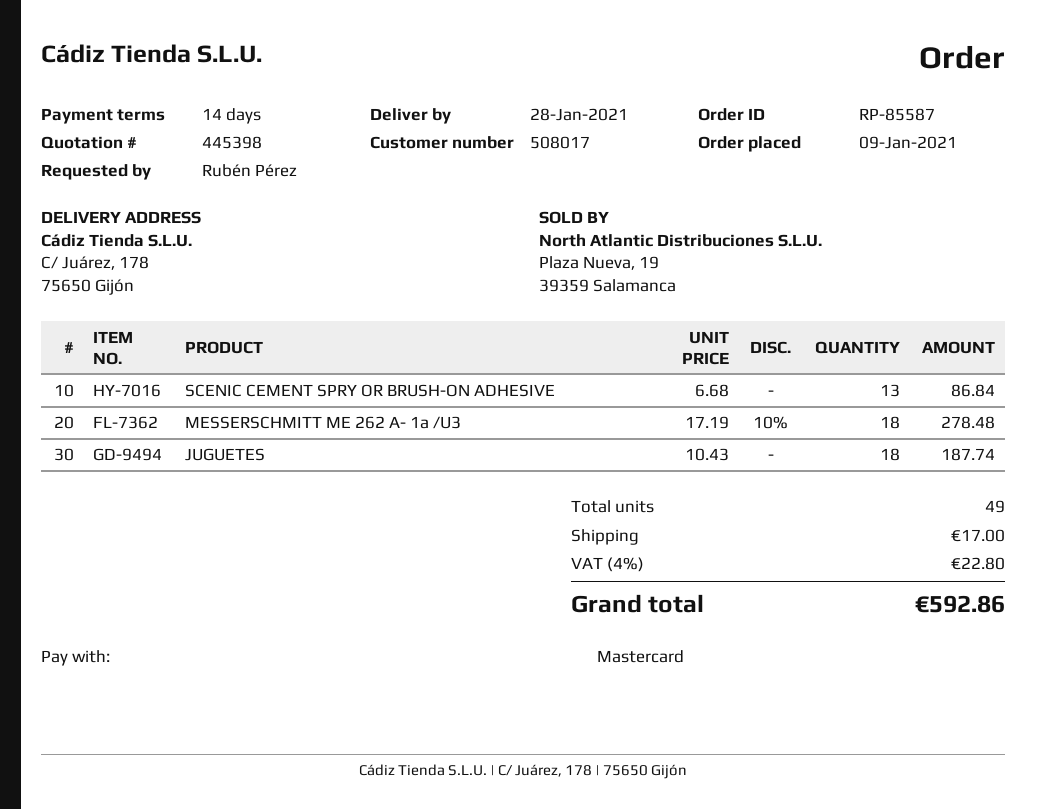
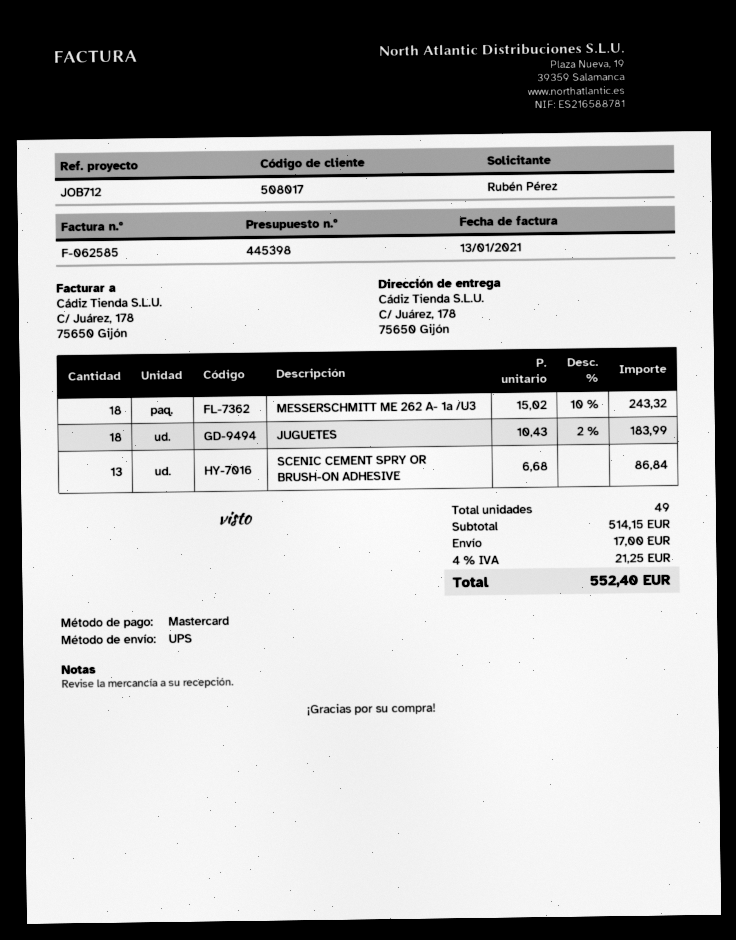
MESSERSCHMITT ME 262 A- 1a /U3: 18 x 17.19 - 10% = 278.48 -> 18 x 15.02 - 10% = 243.32
JUGUETES: 18 x 10.43 = 187.74 -> 18 x 10.43 - 2% = 183.99
tax: 4% = 22.80 -> 4% = 21.25
total: 592.86 -> 552.40

